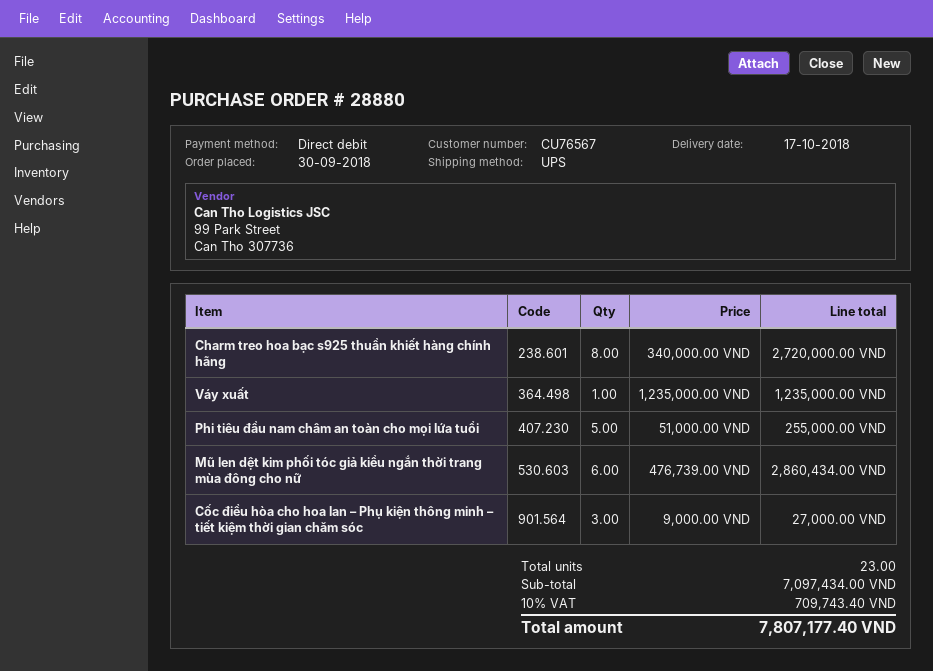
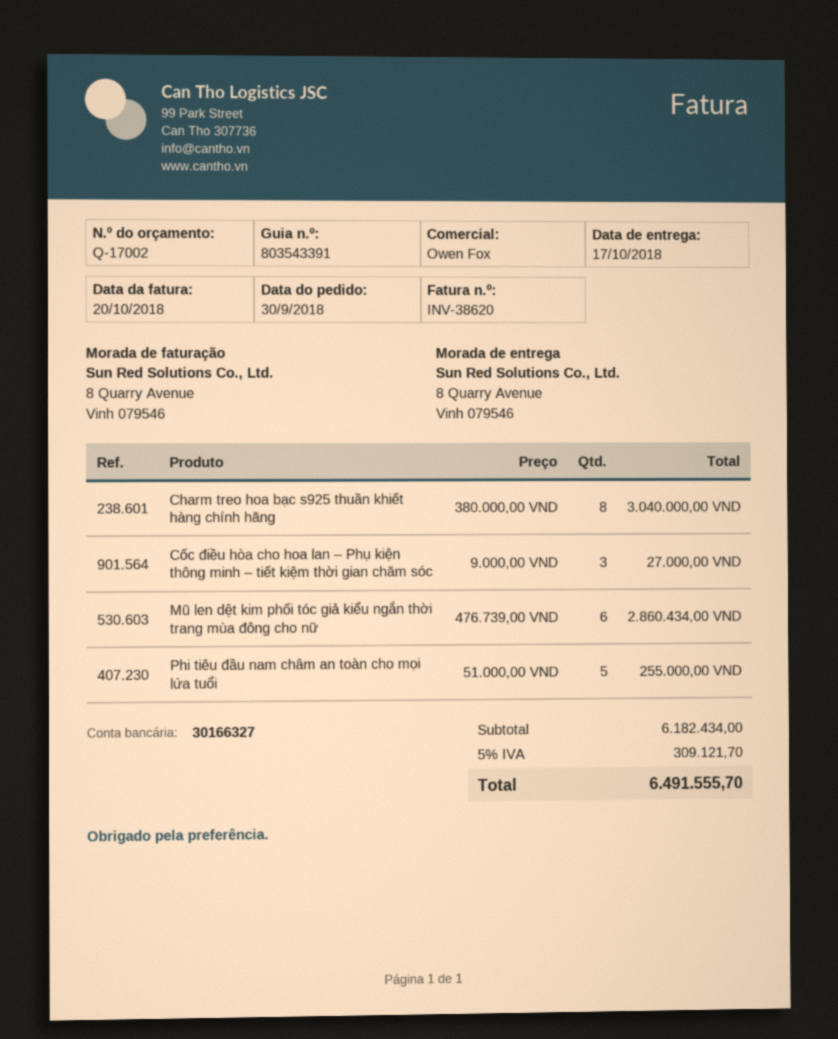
Charm treo hoa bạc s925 thuần khiết hàng chính hãng: 8 x 340000.00 = 2720000.00 -> 8 x 380000.00 = 3040000.00
Váy xuất: 1 x 1235000.00 = 1235000.00 -> none
subtotal: 7097434.00 -> 6182434.00
tax: 10% = 709743.40 -> 5% = 309121.70
total: 7807177.40 -> 6491555.70

